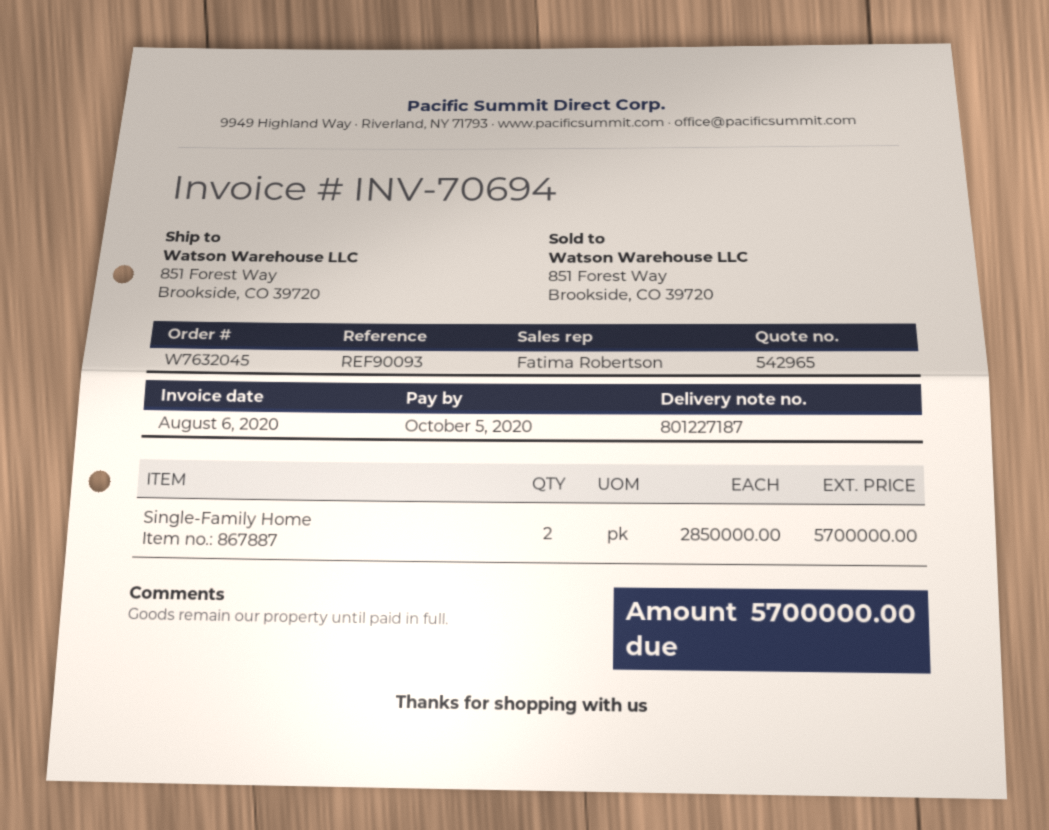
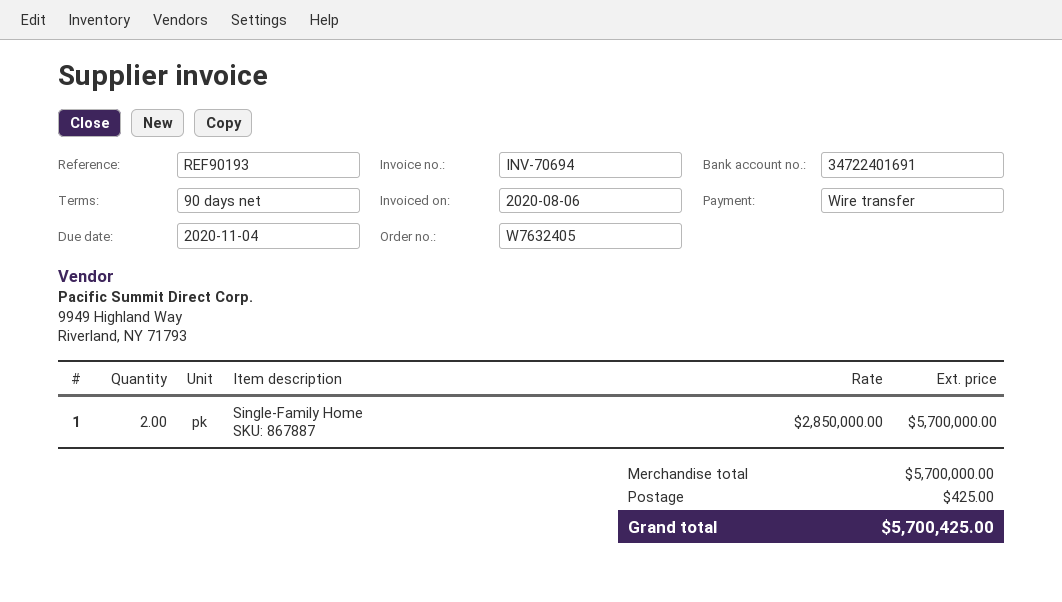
order number: W7632045 -> W7632405
due date: 2020-10-05 -> 2020-11-04
reference: REF90093 -> REF90193
shipping: none -> 425.00
total: 5700000.00 -> 5700425.00

